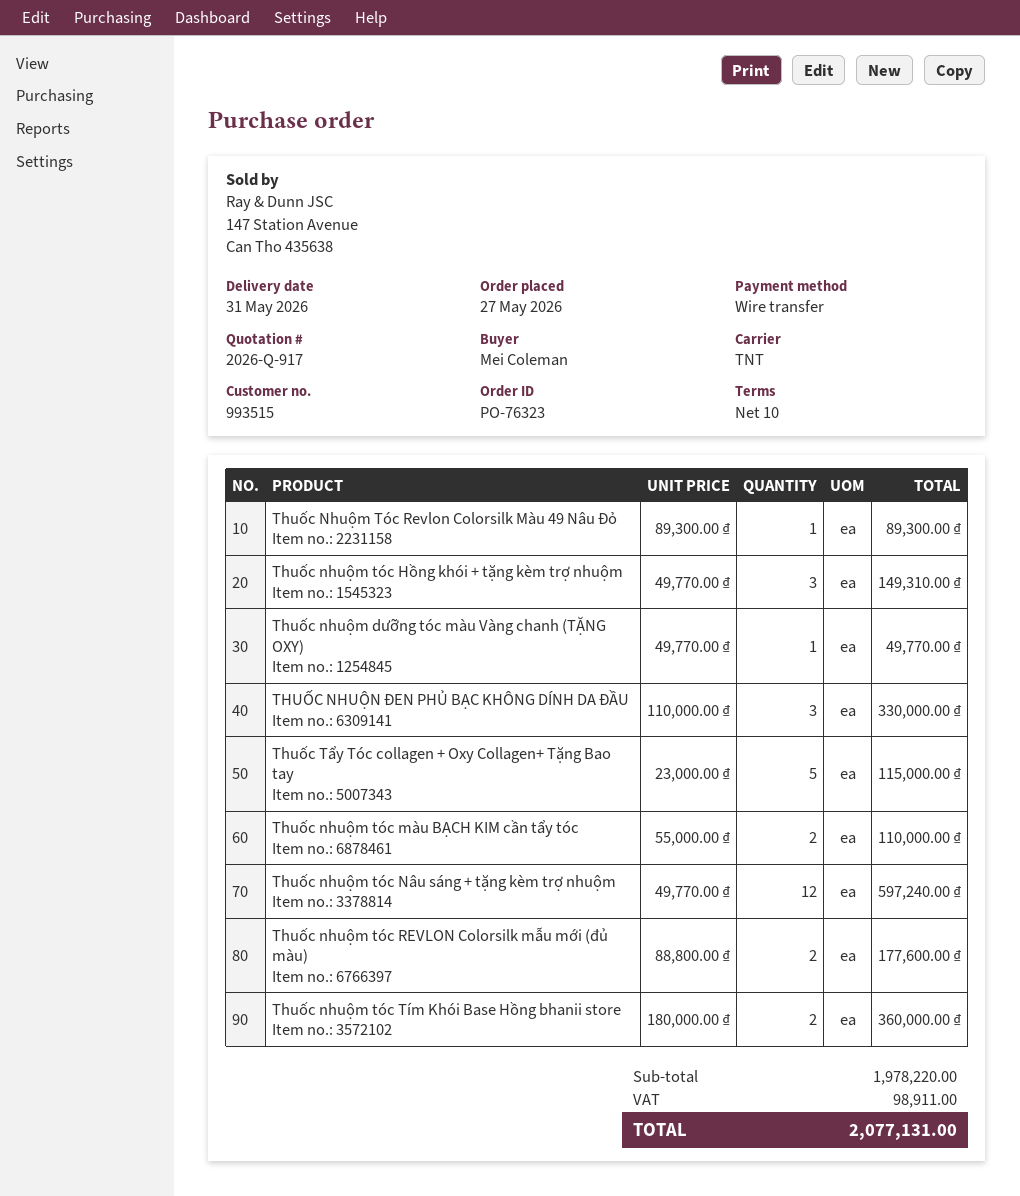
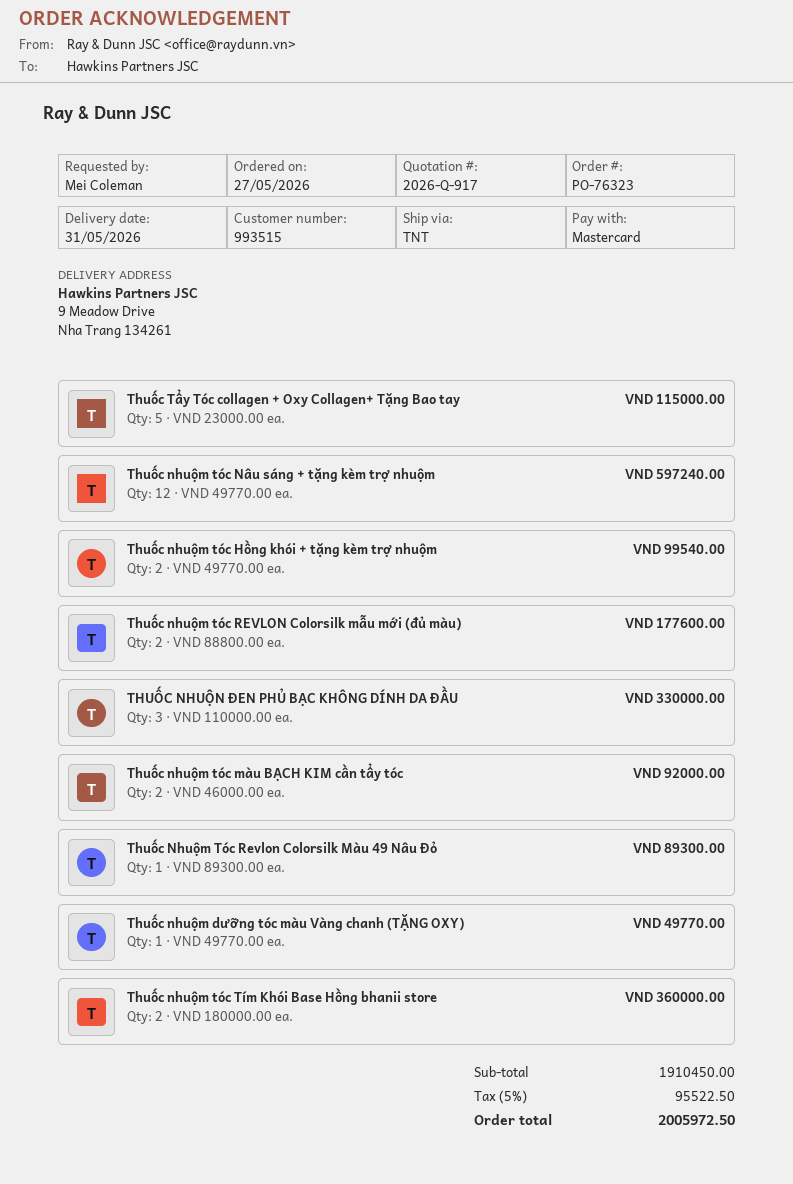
payment method: bank transfer -> Mastercard
Thuốc nhuộm tóc Hồng khói + tặng kèm trợ nhuộm: 3 x 49770.00 = 149310.00 -> 2 x 49770.00 = 99540.00
Thuốc nhuộm tóc màu BẠCH KIM cần tẩy tóc: 2 x 55000.00 = 110000.00 -> 2 x 46000.00 = 92000.00
subtotal: 1978220.00 -> 1910450.00
tax: 98911.00 -> 95522.50
total: 2077131.00 -> 2005972.50

